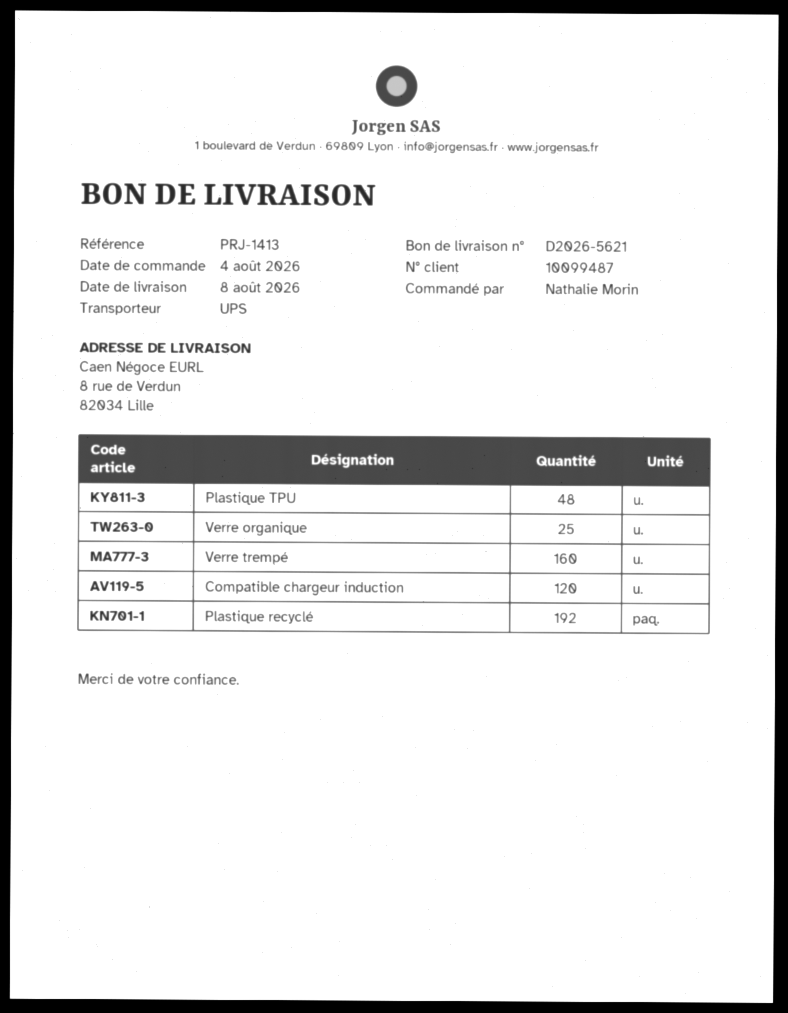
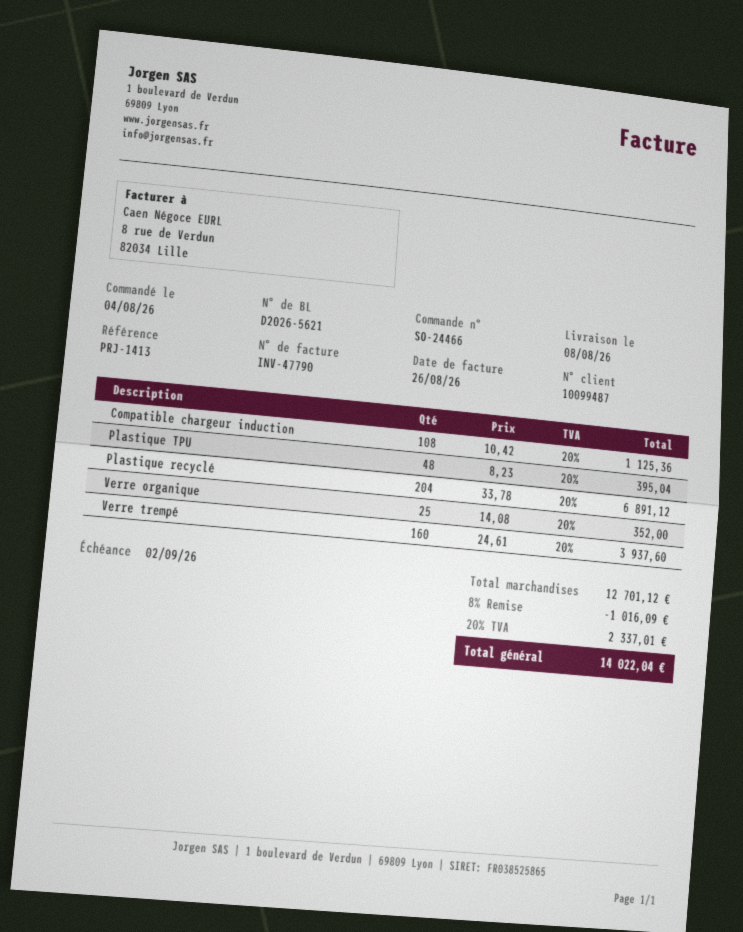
Compatible chargeur induction: 120 -> 108
Plastique recyclé: 192 -> 204

